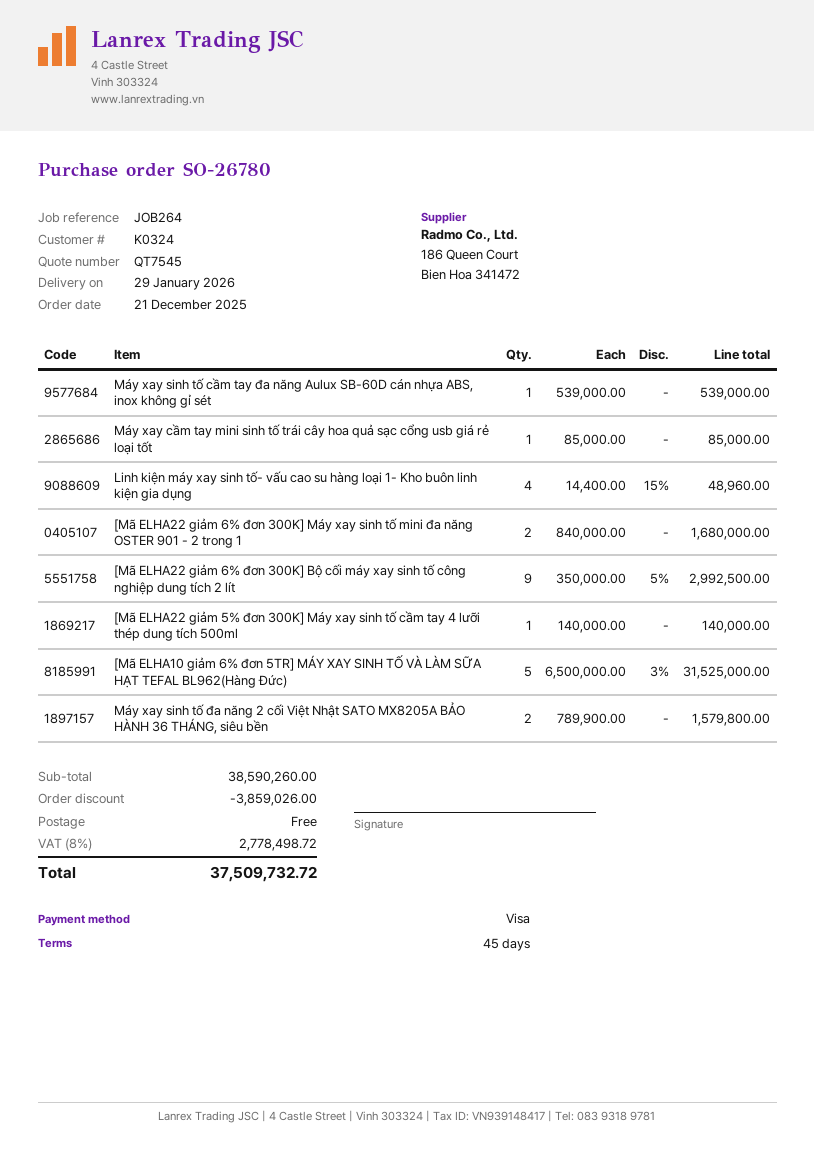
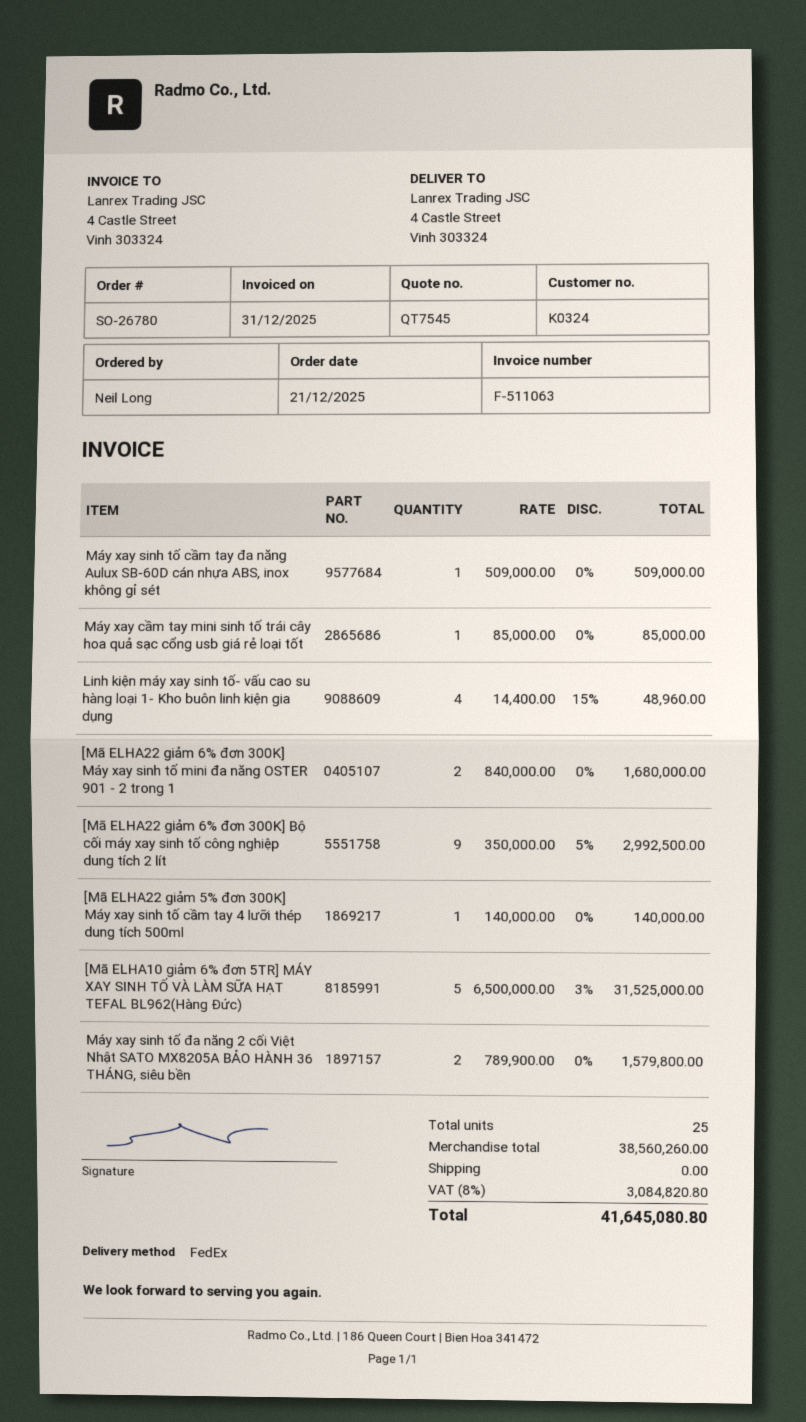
Máy xay sinh tố cầm tay đa năng Aulux SB-60D cán nhựa ABS, inox không gỉ sét: 1 x 539000.00 = 539000.00 -> 1 x 509000.00 = 509000.00
subtotal: 38590260.00 -> 38560260.00
discount: 3859026.00 -> none
tax: 8% = 2778498.72 -> 8% = 3084820.80
total: 37509732.72 -> 41645080.80

